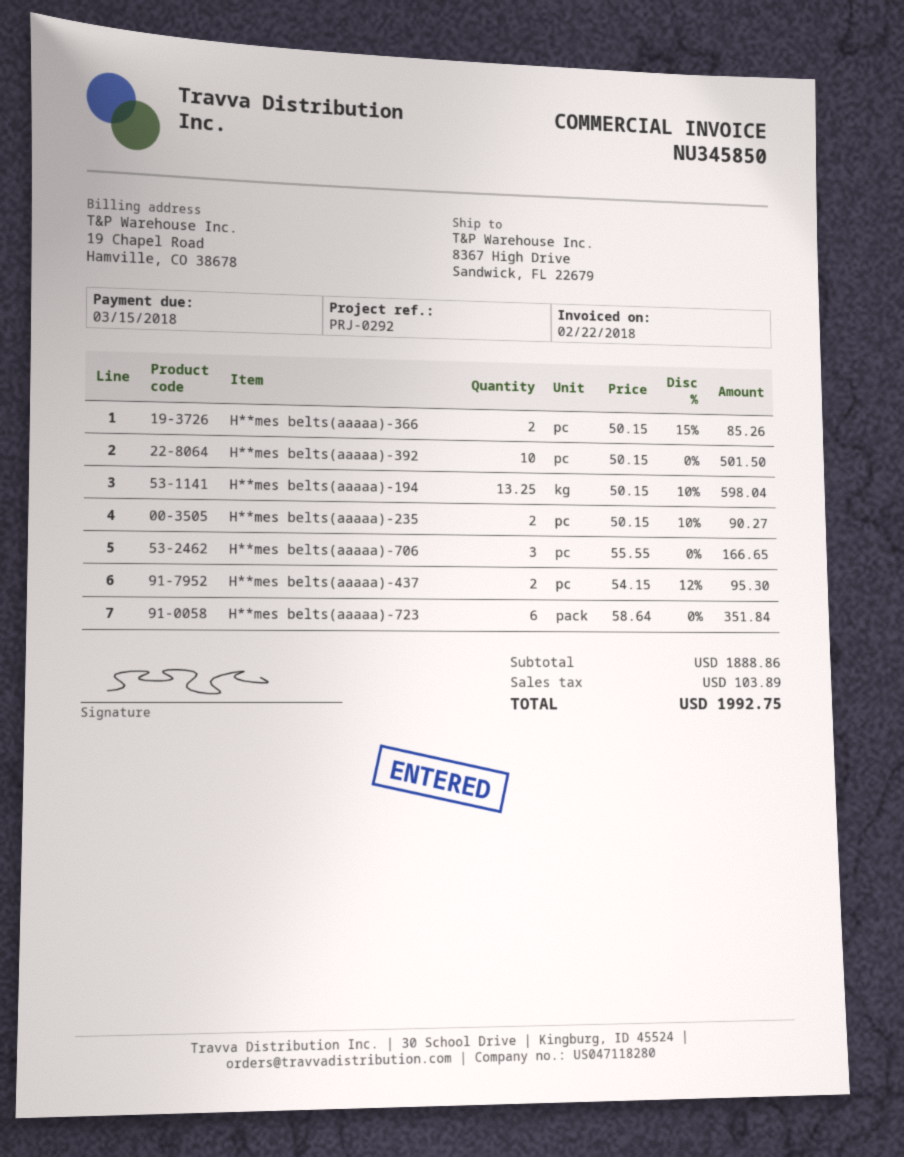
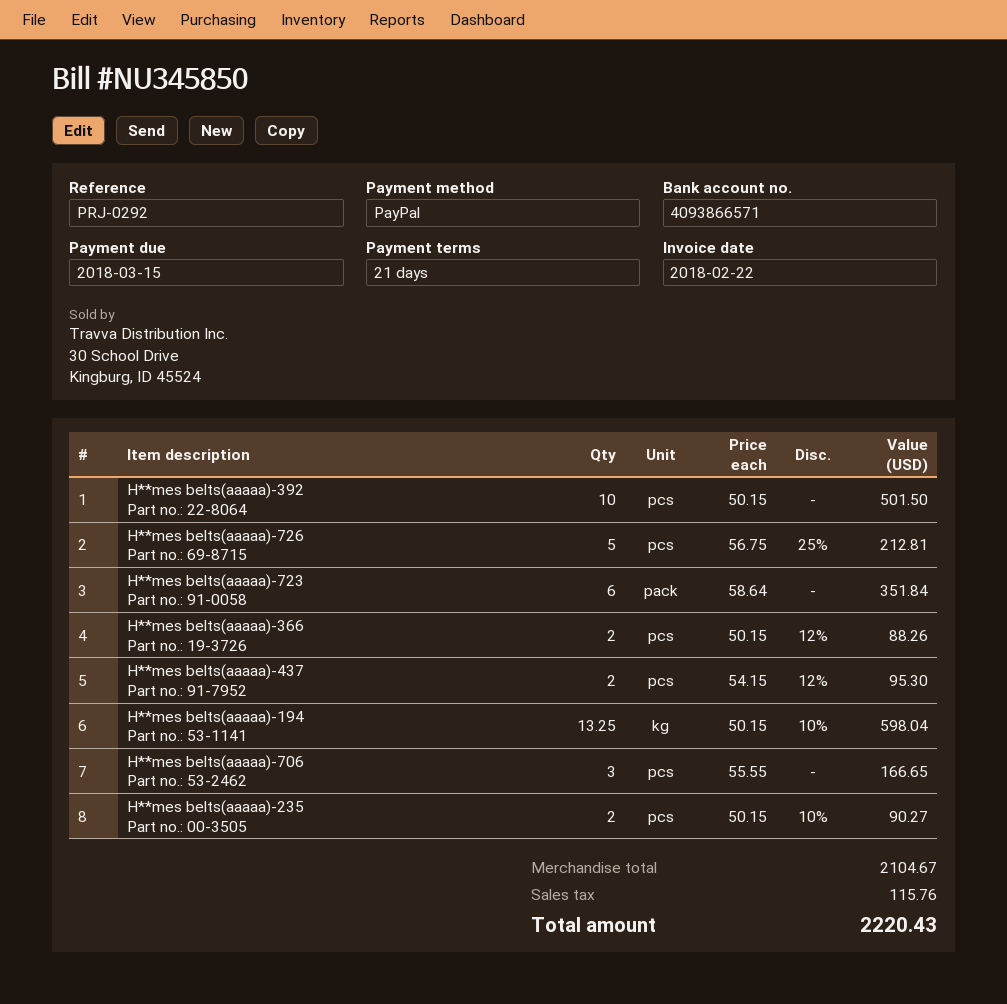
H**mes belts(aaaaa)-366: 2 x 50.15 - 15% = 85.26 -> 2 x 50.15 - 12% = 88.26
H**mes belts(aaaaa)-726: none -> 5 x 56.75 - 25% = 212.81
subtotal: 1888.86 -> 2104.67
tax: 103.89 -> 115.76
total: 1992.75 -> 2220.43

